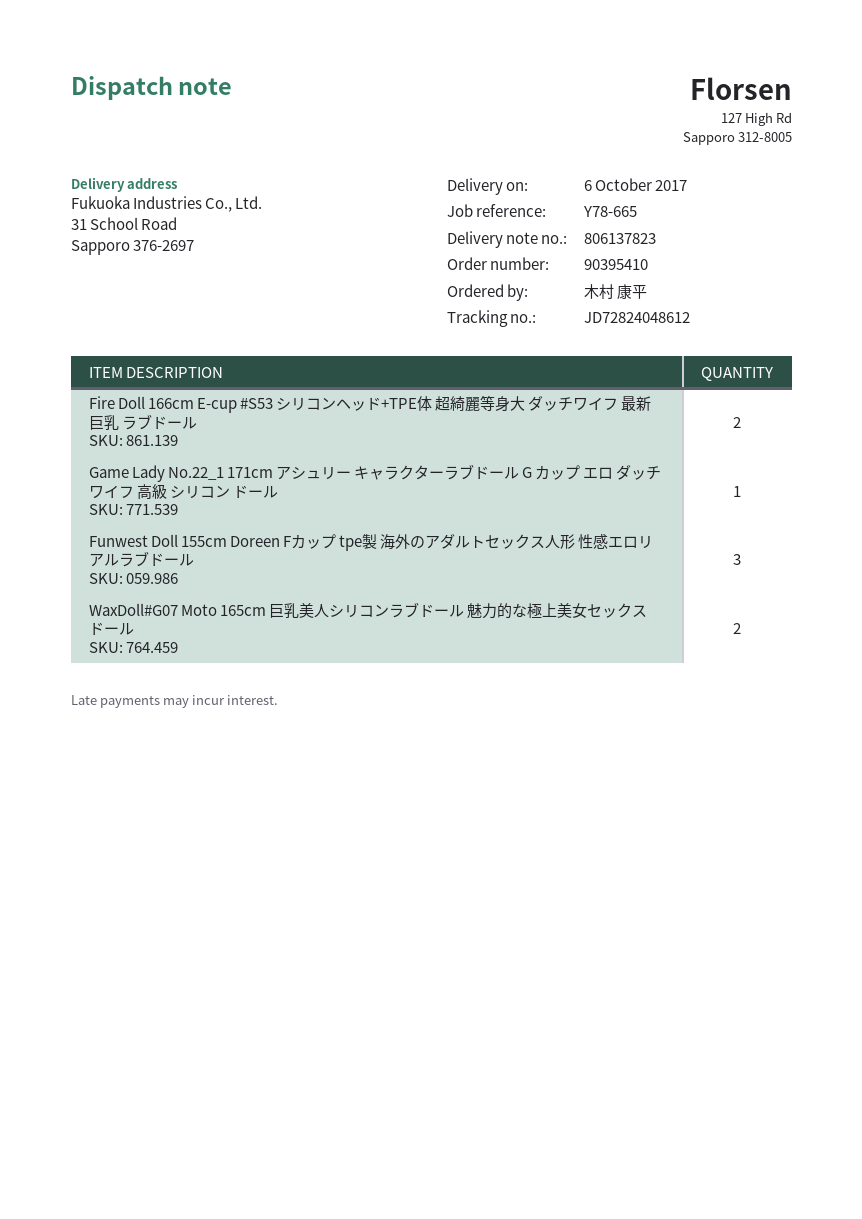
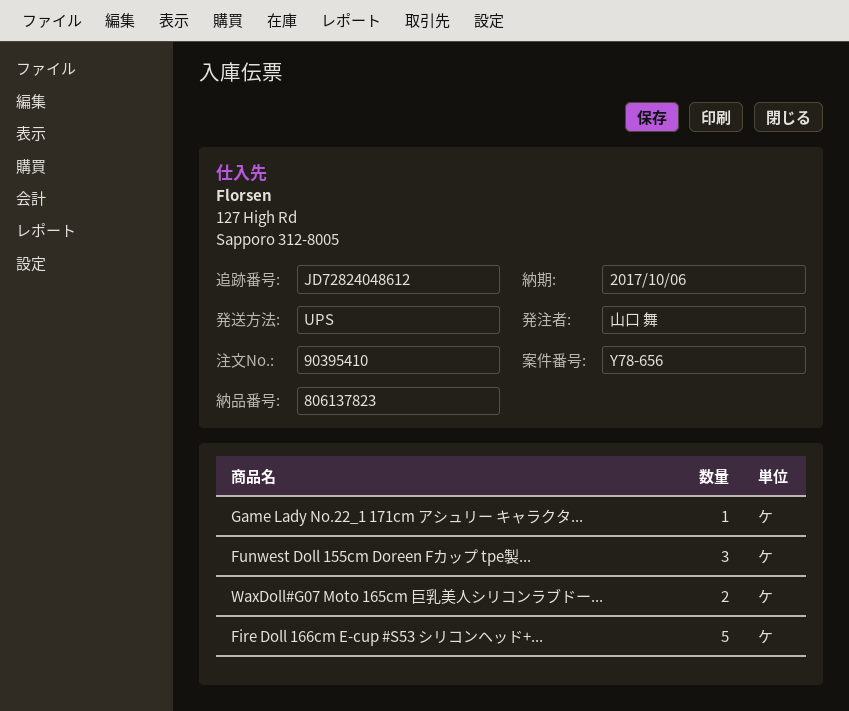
reference: Y78-665 -> Y78-656
ordered by: 木村 康平 -> 山口 舞
Fire Doll 166cm E-cup #S53 シリコンヘッド+TPE体 超綺麗等身大 ダッチワイフ 最新 巨乳 ラブドール: 2 -> 5

